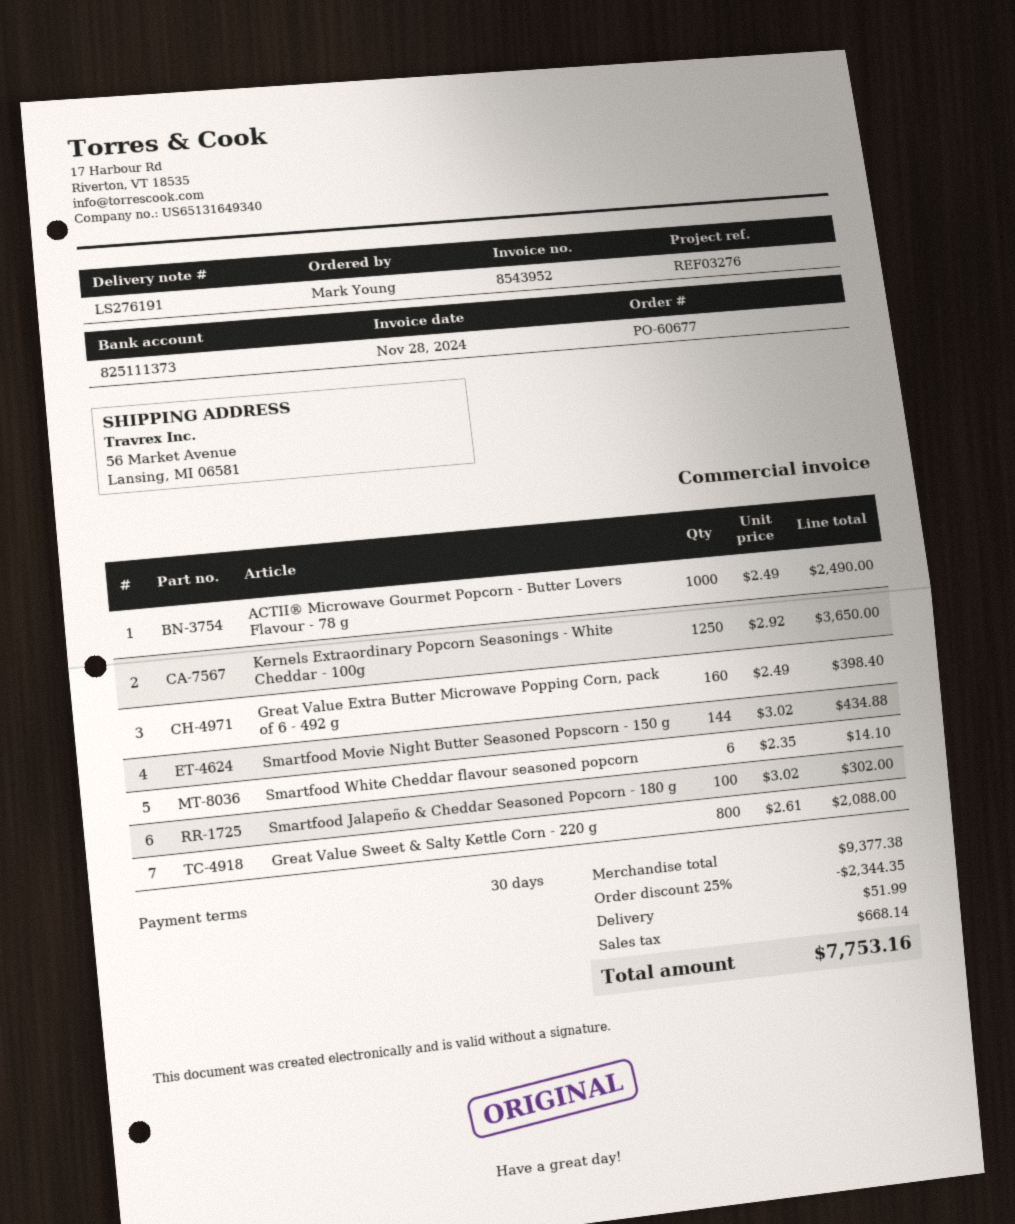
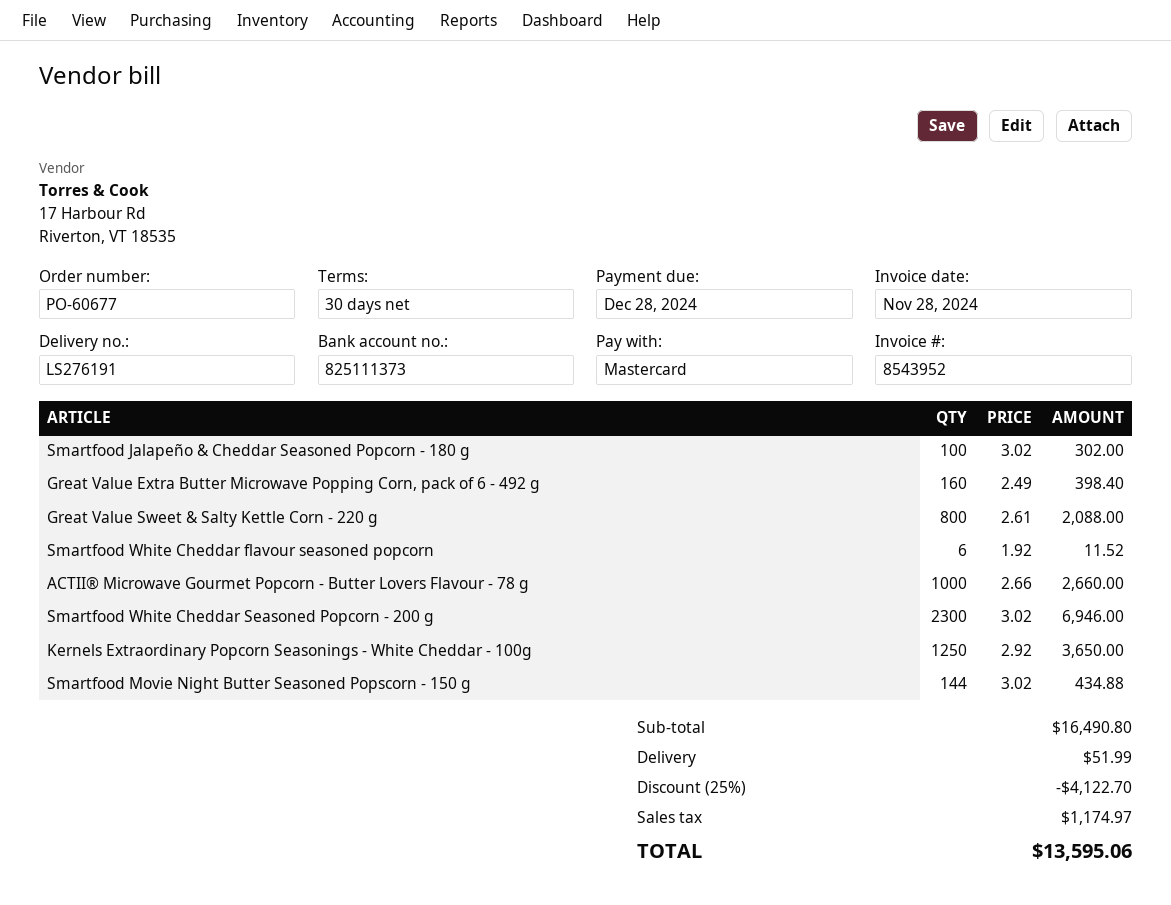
ACTII® Microwave Gourmet Popcorn - Butter Lovers Flavour - 78 g: 1000 x 2.49 = 2490.00 -> 1000 x 2.66 = 2660.00
Smartfood White Cheddar flavour seasoned popcorn: 6 x 2.35 = 14.10 -> 6 x 1.92 = 11.52
Smartfood White Cheddar Seasoned Popcorn - 200 g: none -> 2300 x 3.02 = 6946.00
subtotal: 9377.38 -> 16490.80
discount: 25% = 2344.35 -> 25% = 4122.70
tax: 668.14 -> 1174.97
total: 7753.16 -> 13595.06

